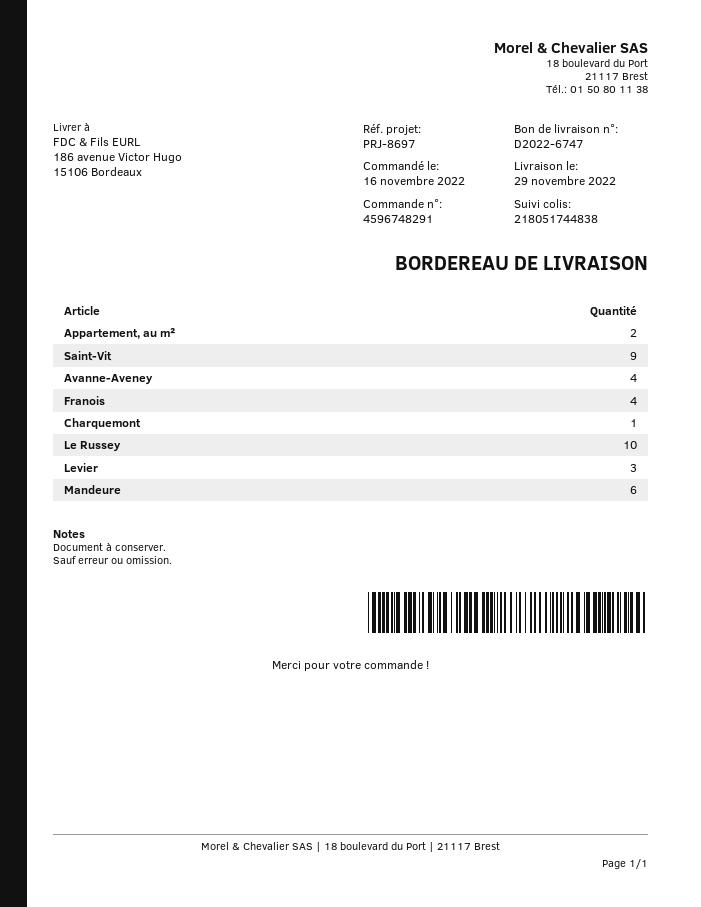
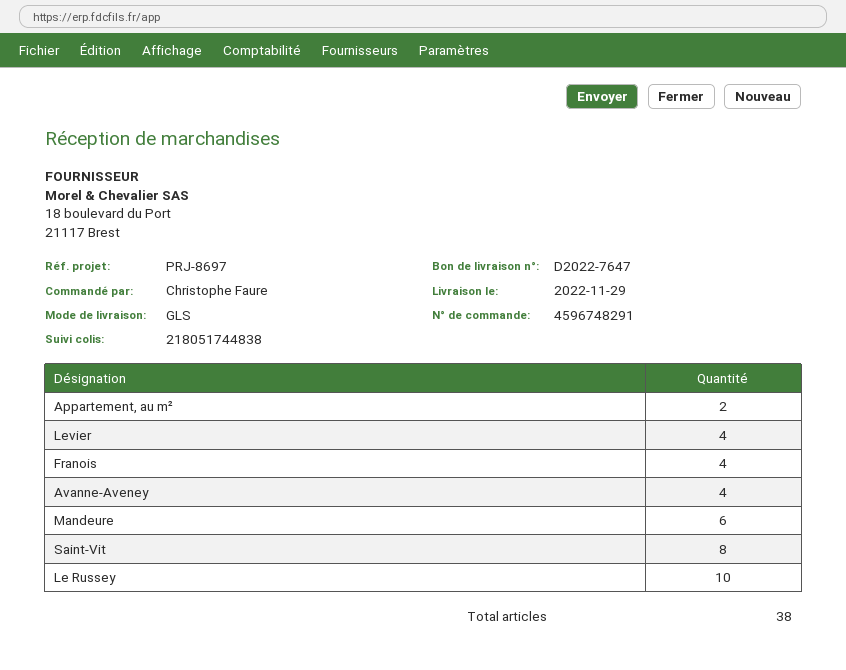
delivery note number: D2022-6747 -> D2022-7647
Saint-Vit: 9 -> 8
Charquemont: 1 -> none
Levier: 3 -> 4

